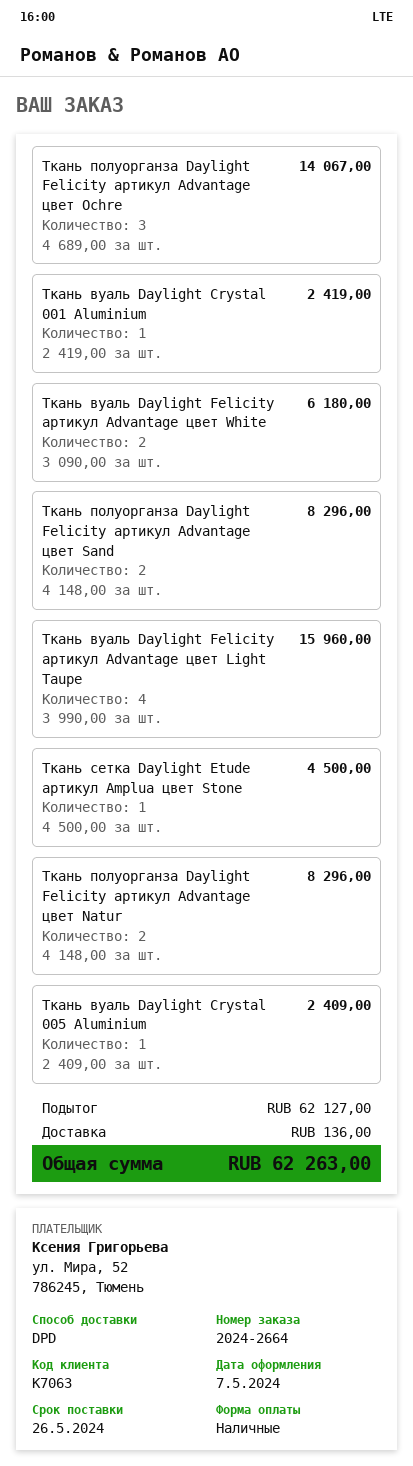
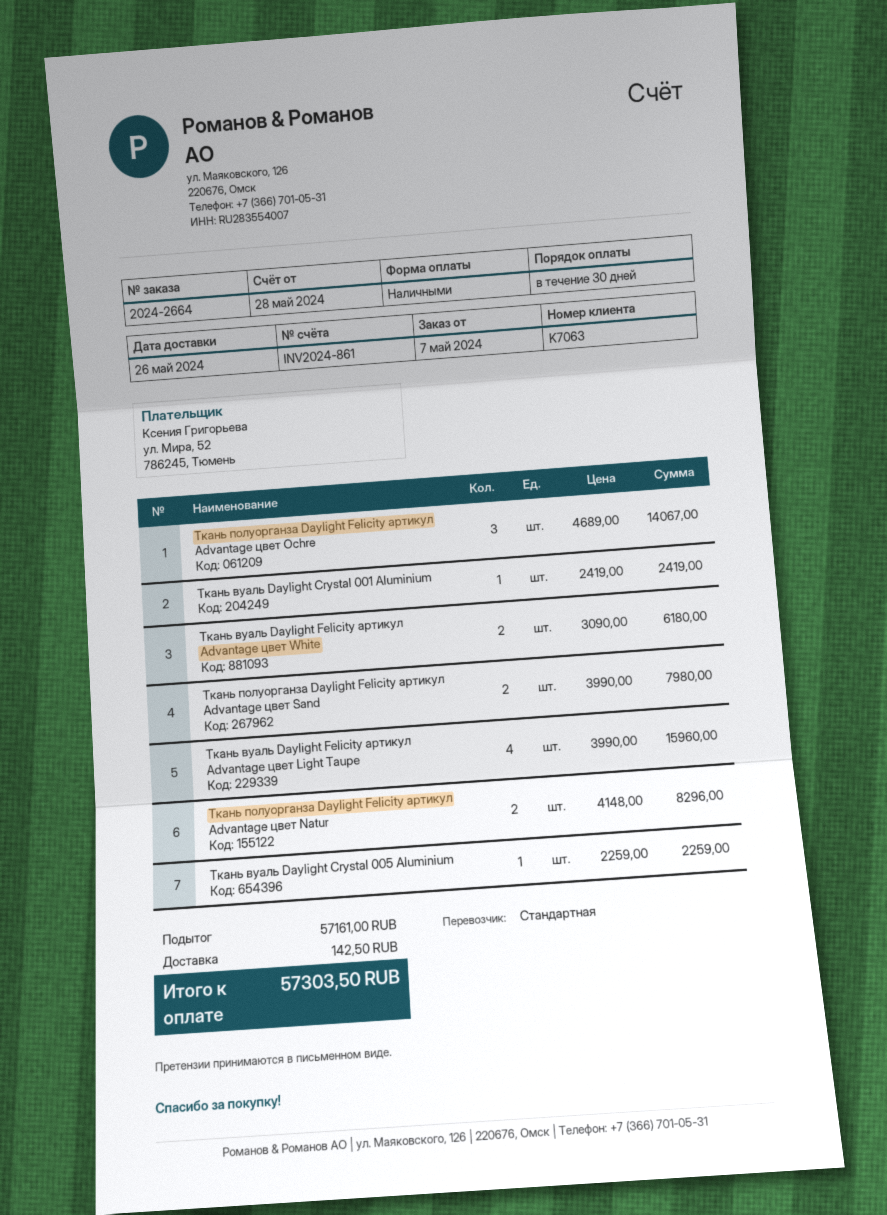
shipping method: DPD -> standard
Ткань полуорганза Daylight Felicity артикул Advantage цвет Sand: 2 x 4148.00 = 8296.00 -> 2 x 3990.00 = 7980.00
Ткань сетка Daylight Etude артикул Amplua цвет Stone: 1 x 4500.00 = 4500.00 -> none
Ткань вуаль Daylight Crystal 005 Aluminium: 1 x 2409.00 = 2409.00 -> 1 x 2259.00 = 2259.00
subtotal: 62127.00 -> 57161.00
shipping: 136.00 -> 142.50
total: 62263.00 -> 57303.50

